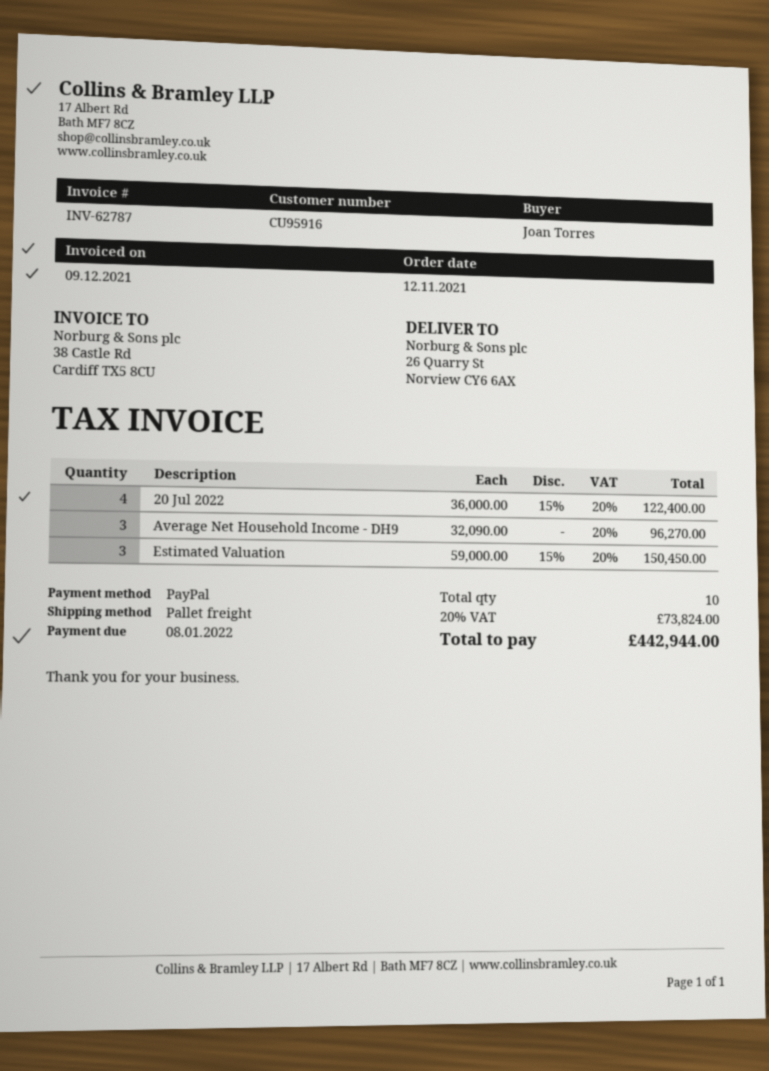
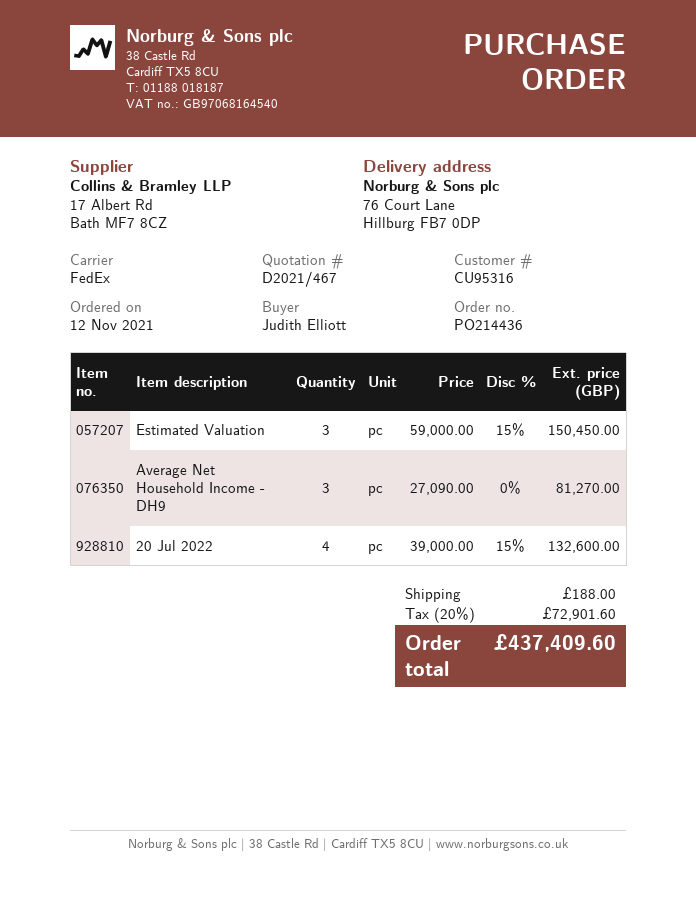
customer number: CU95916 -> CU95316
ordered by: Joan Torres -> Judith Elliott
shipping method: pallet freight -> FedEx
ship to: 26 Quarry St, Norview CY6 6AX -> 76 Court Lane, Hillburg FB7 0DP
20 Jul 2022: 4 x 36000.00 - 15% = 122400.00 -> 4 x 39000.00 - 15% = 132600.00
Average Net Household Income - DH9: 3 x 32090.00 = 96270.00 -> 3 x 27090.00 = 81270.00
shipping: none -> 188.00
tax: 20% = 73824.00 -> 20% = 72901.60
total: 442944.00 -> 437409.60

